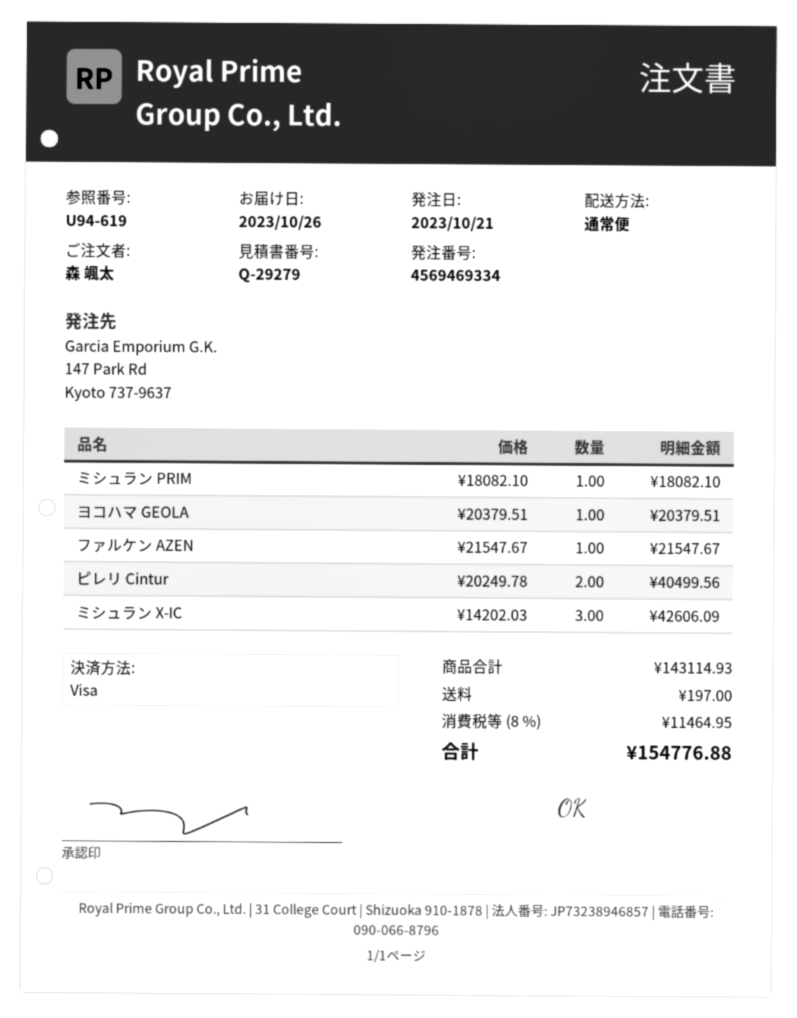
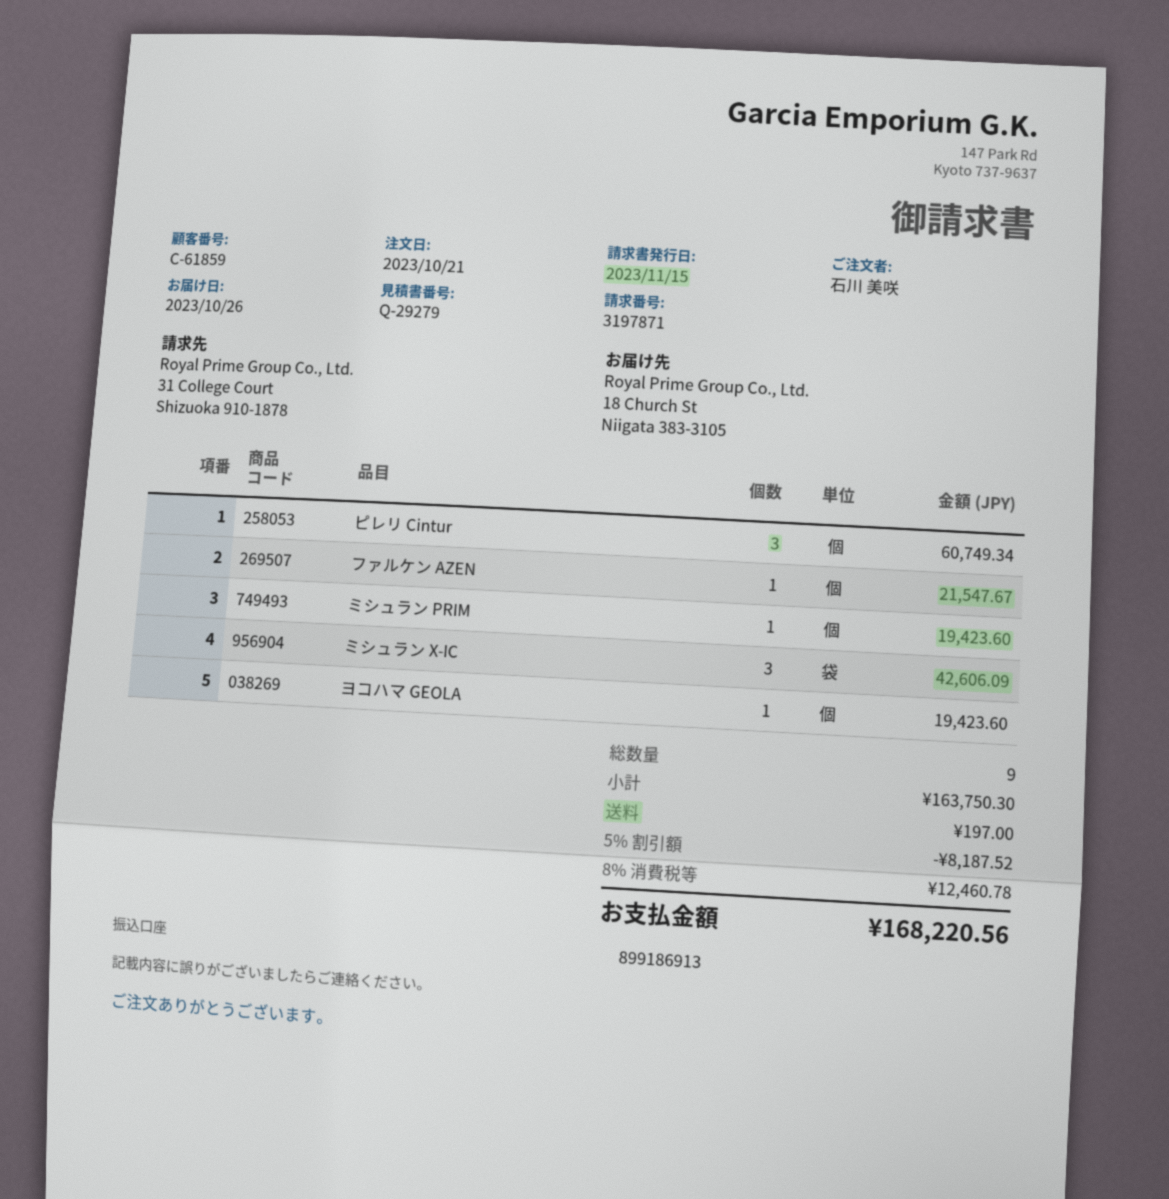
ordered by: 森 颯太 -> 石川 美咲
ミシュラン PRIM: 1 for 18082.10 -> 1 for 19423.60
ヨコハマ GEOLA: 1 for 20379.51 -> 1 for 19423.60
ピレリ Cintur: 2 for 40499.56 -> 3 for 60749.34
subtotal: 143114.93 -> 163750.30
discount: none -> 5% = 8187.52
tax: 8% = 11464.95 -> 8% = 12460.78
total: 154776.88 -> 168220.56

